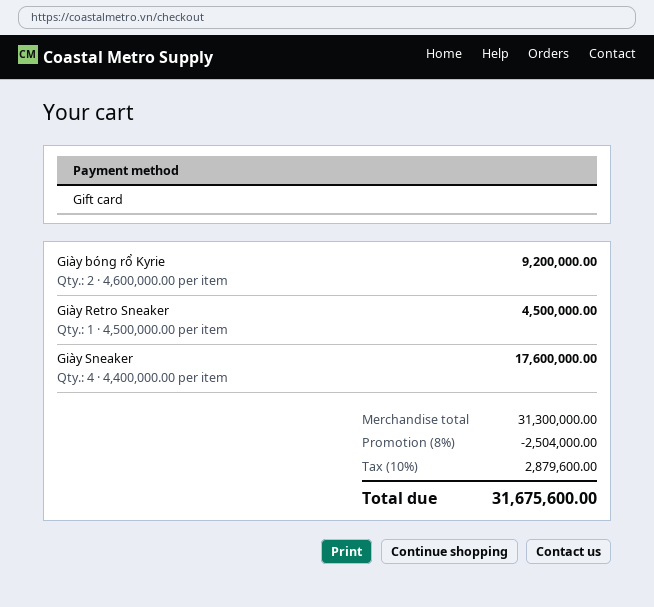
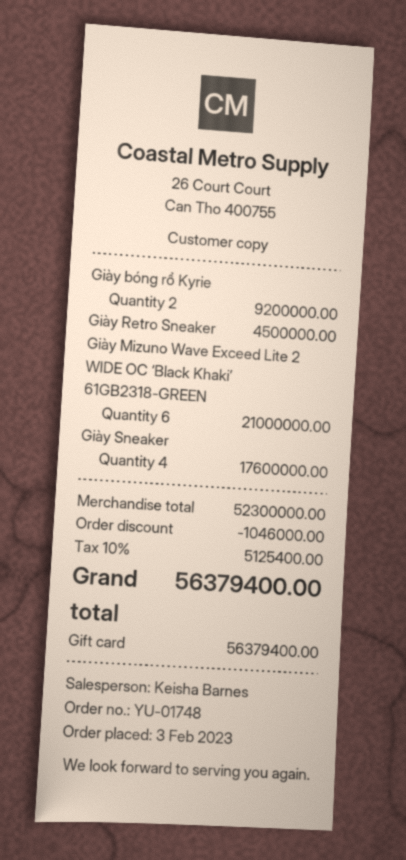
Giày Mizuno Wave Exceed Lite 2 WIDE OC ‘Black Khaki’ 61GB2318-GREEN: none -> 6 for 21000000.00
subtotal: 31300000.00 -> 52300000.00
discount: 2504000.00 -> 1046000.00
tax: 10% = 2879600.00 -> 10% = 5125400.00
total: 31675600.00 -> 56379400.00

